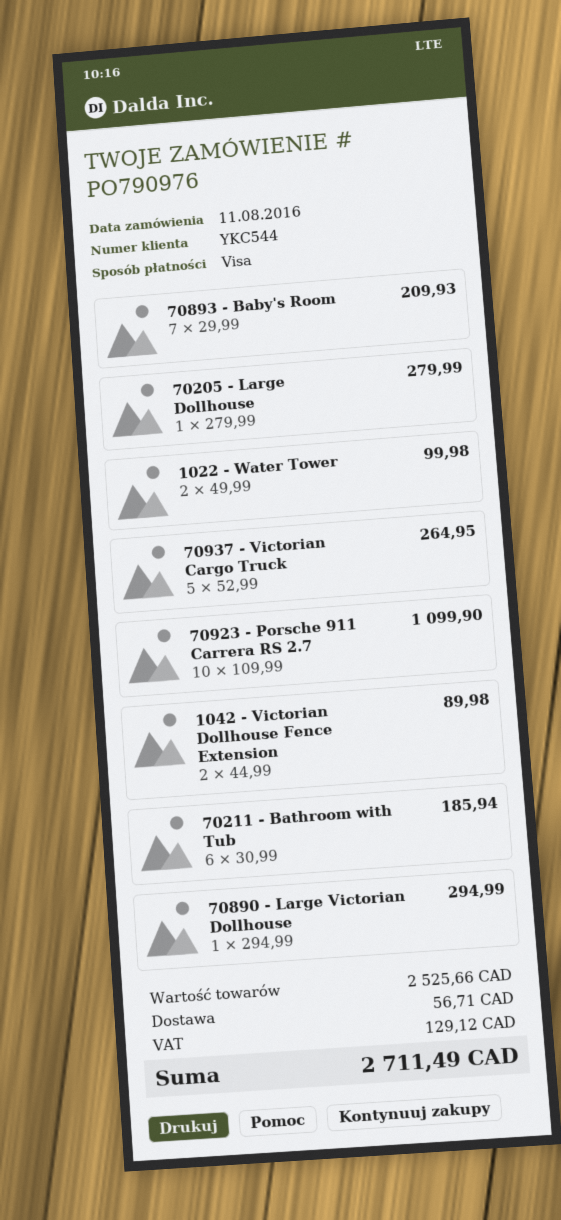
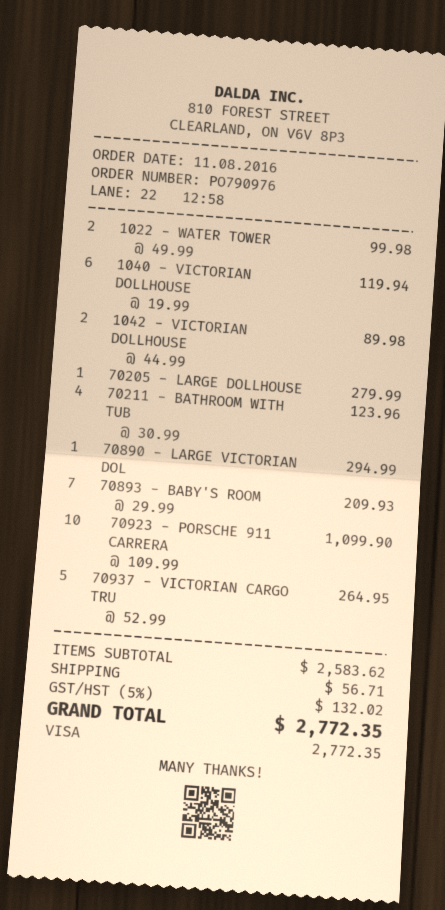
70211 - Bathroom with Tub: 6 x 30.99 = 185.94 -> 4 x 30.99 = 123.96
1040 - VICTORIAN DOLLHOUSE: none -> 6 x 19.99 = 119.94
subtotal: 2525.66 -> 2583.62
tax: 129.12 -> 132.02
total: 2711.49 -> 2772.35

